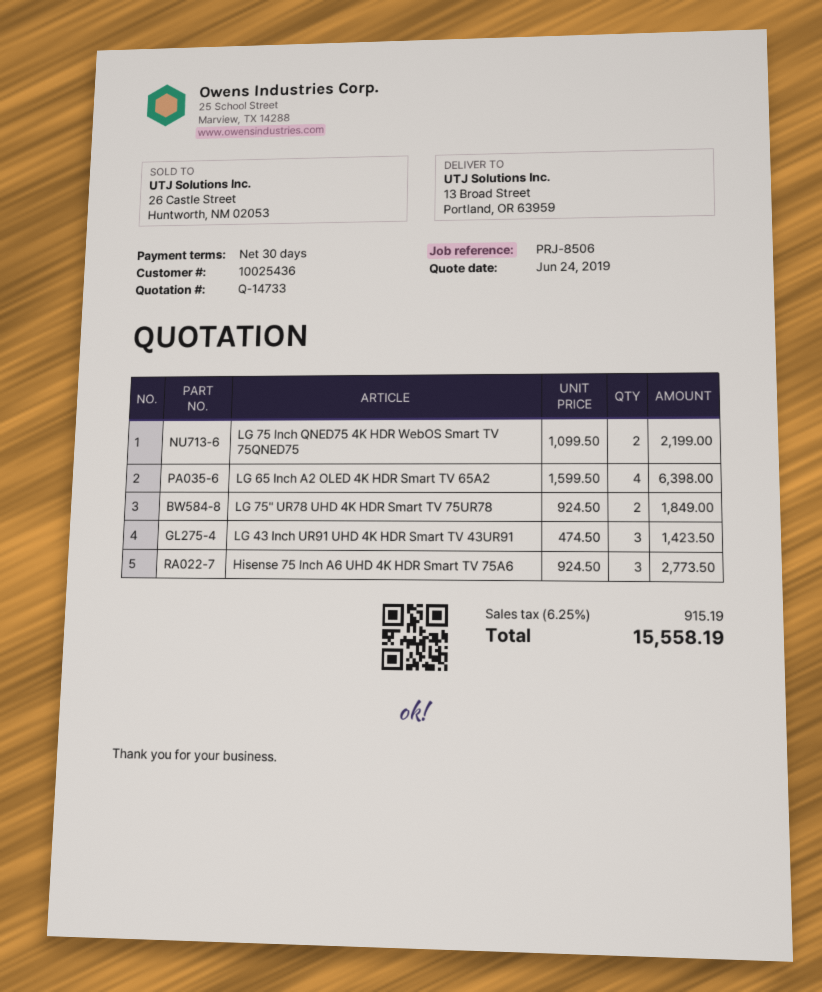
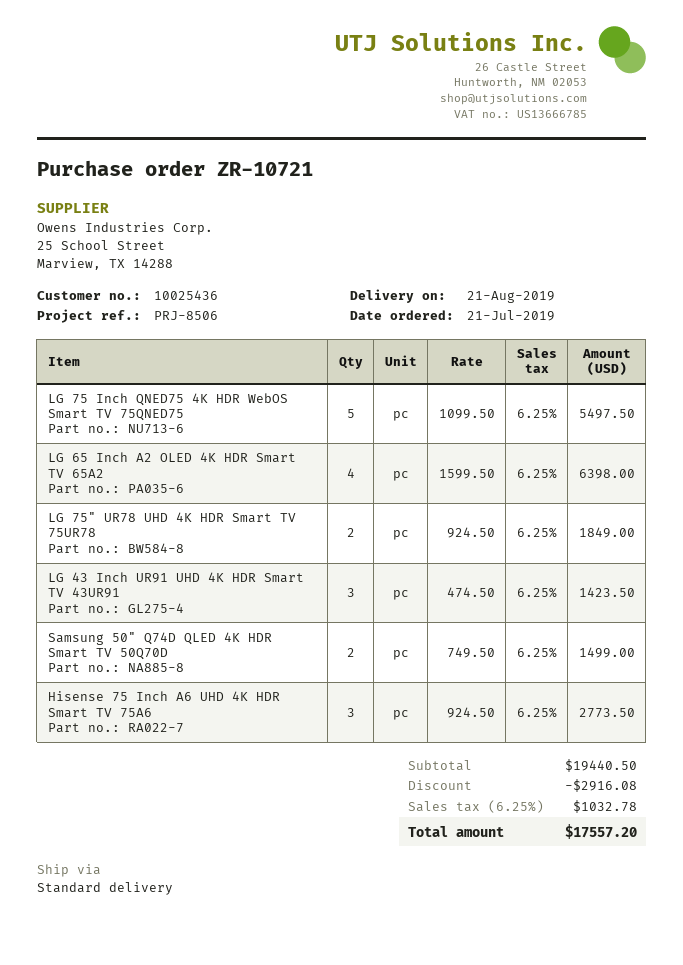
LG 75 Inch QNED75 4K HDR WebOS Smart TV 75QNED75: 2 x 1099.50 = 2199.00 -> 5 x 1099.50 = 5497.50
Samsung 50" Q74D QLED 4K HDR Smart TV 50Q70D: none -> 2 x 749.50 = 1499.00
discount: none -> 2916.08
tax: 6.25% = 915.19 -> 6.25% = 1032.78
total: 15558.19 -> 17557.20

